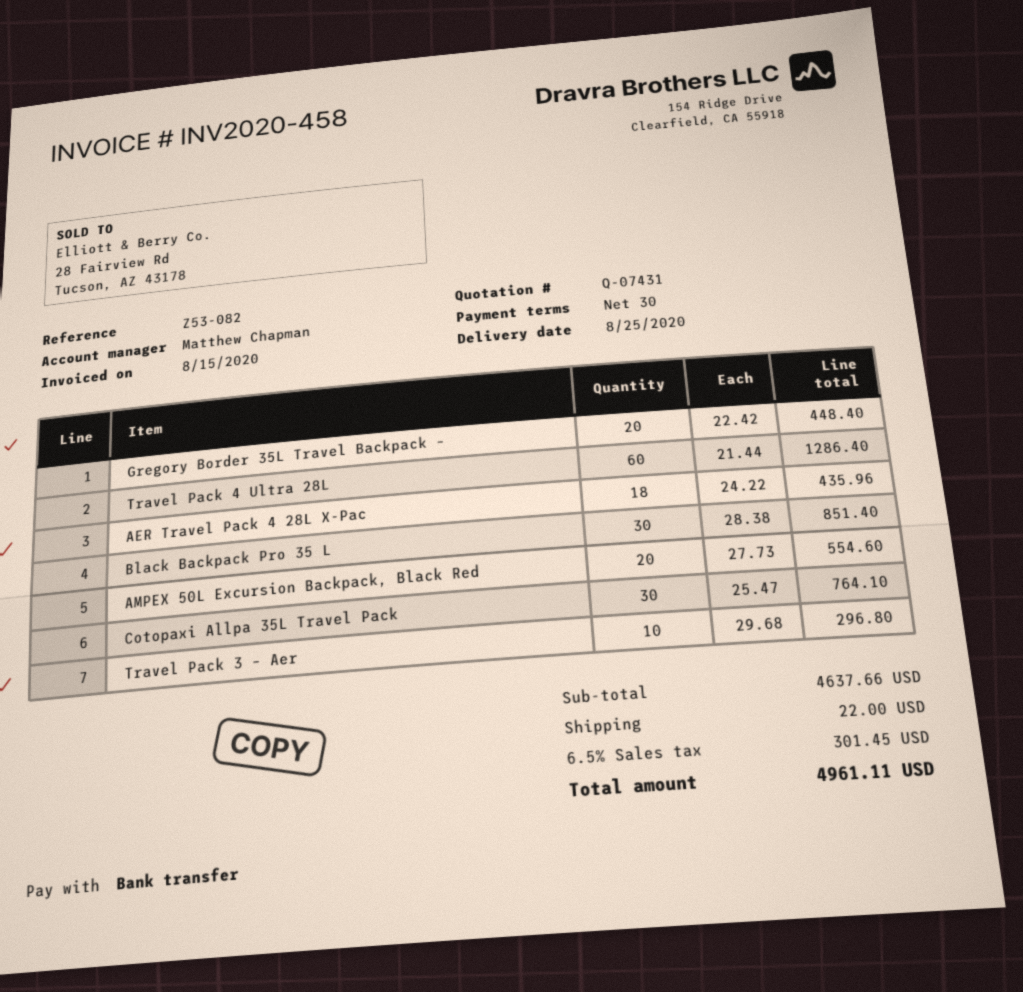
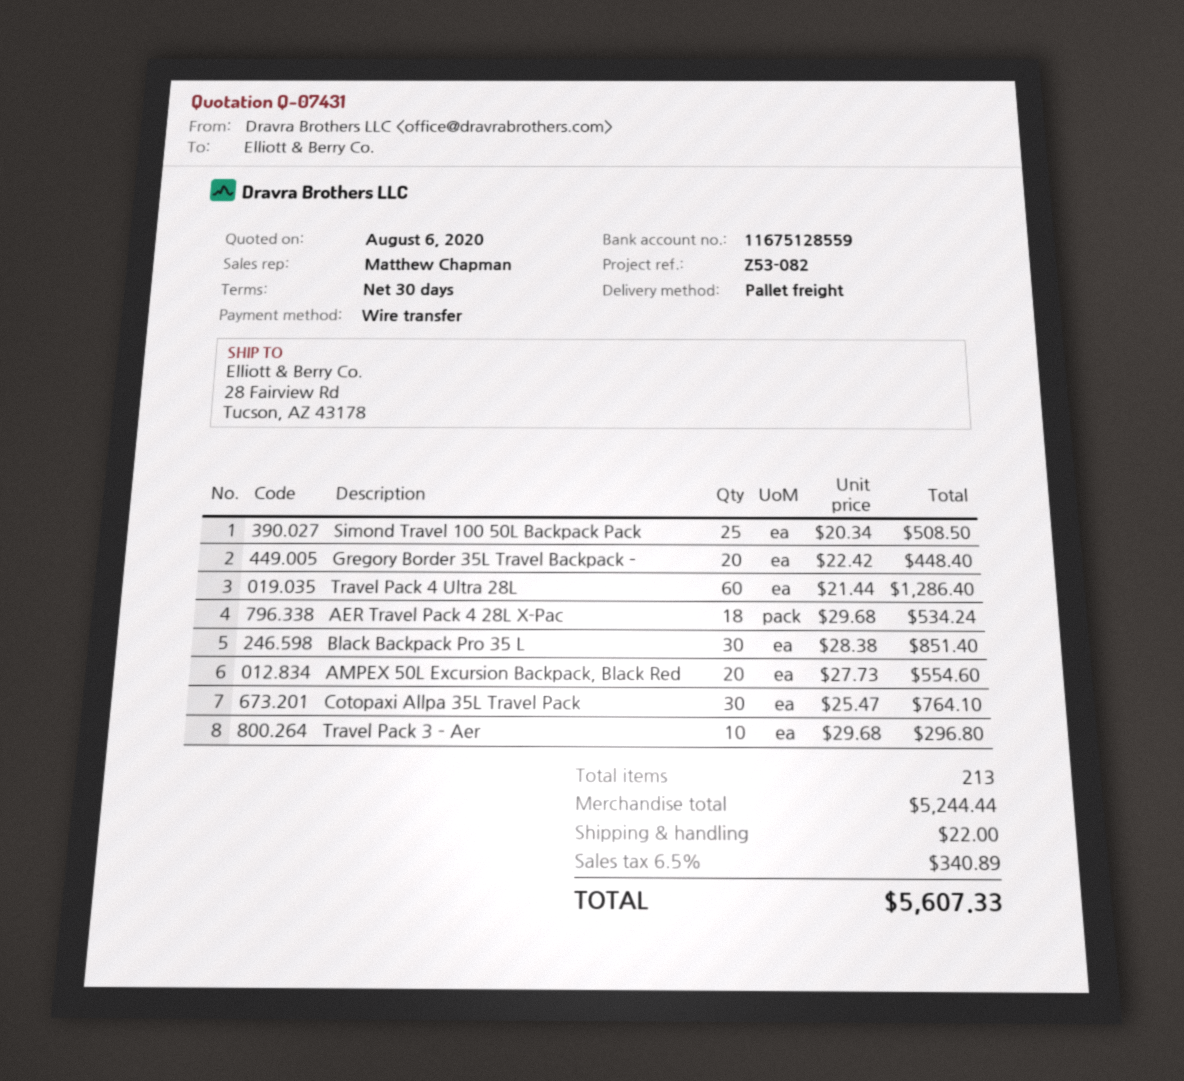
AER Travel Pack 4 28L X-Pac: 18 x 24.22 = 435.96 -> 18 x 29.68 = 534.24
Simond Travel 100 50L Backpack Pack: none -> 25 x 20.34 = 508.50
subtotal: 4637.66 -> 5244.44
tax: 6.5% = 301.45 -> 6.5% = 340.89
total: 4961.11 -> 5607.33

